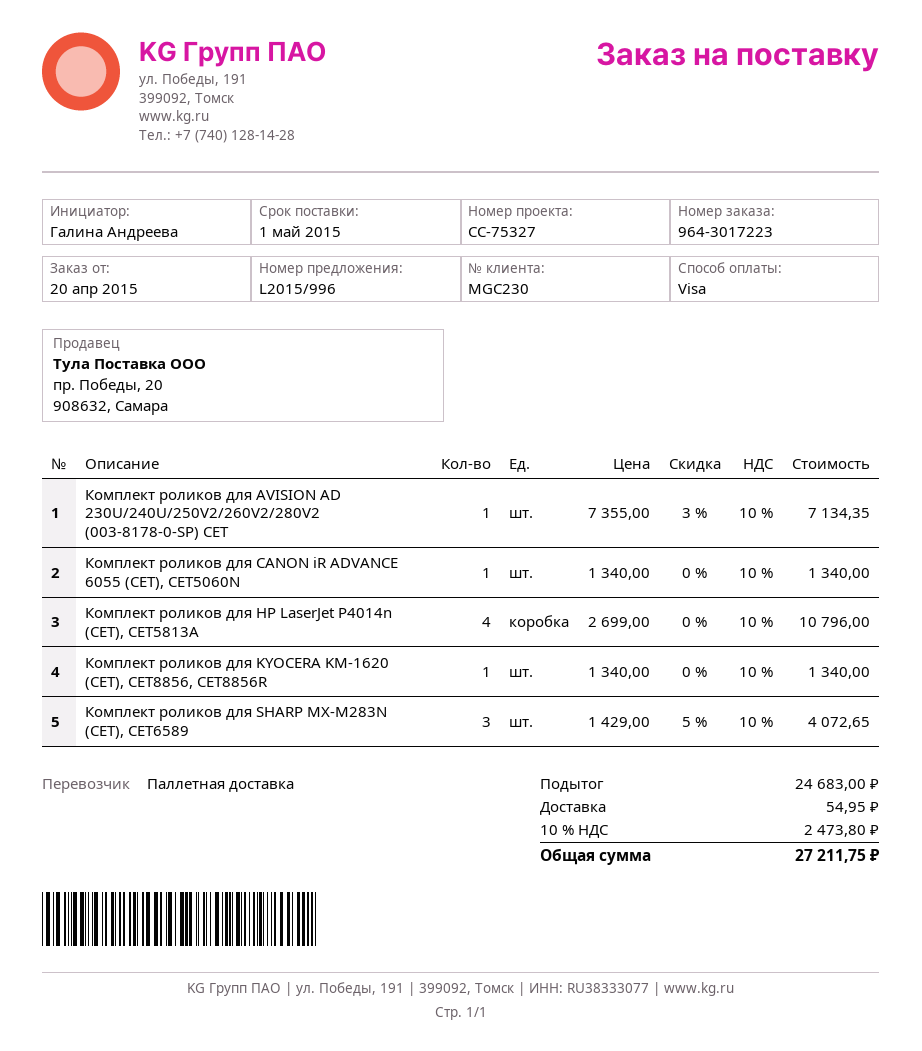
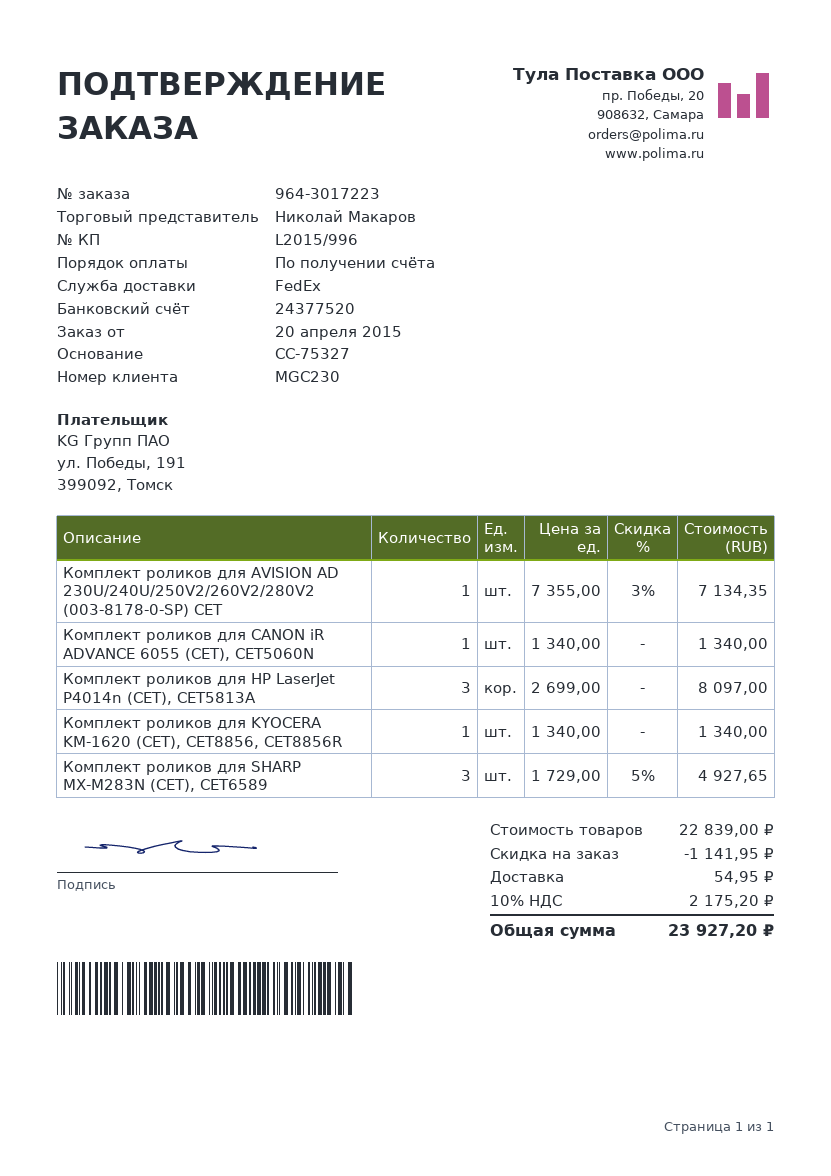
shipping method: pallet freight -> FedEx
Комплект роликов для HP LaserJet P4014n (CET), CET5813A: 4 x 2699.00 = 10796.00 -> 3 x 2699.00 = 8097.00
Комплект роликов для SHARP MX-M283N (CET), CET6589: 3 x 1429.00 - 5% = 4072.65 -> 3 x 1729.00 - 5% = 4927.65
subtotal: 24683.00 -> 22839.00
discount: none -> 1141.95
tax: 10% = 2473.80 -> 10% = 2175.20
total: 27211.75 -> 23927.20

